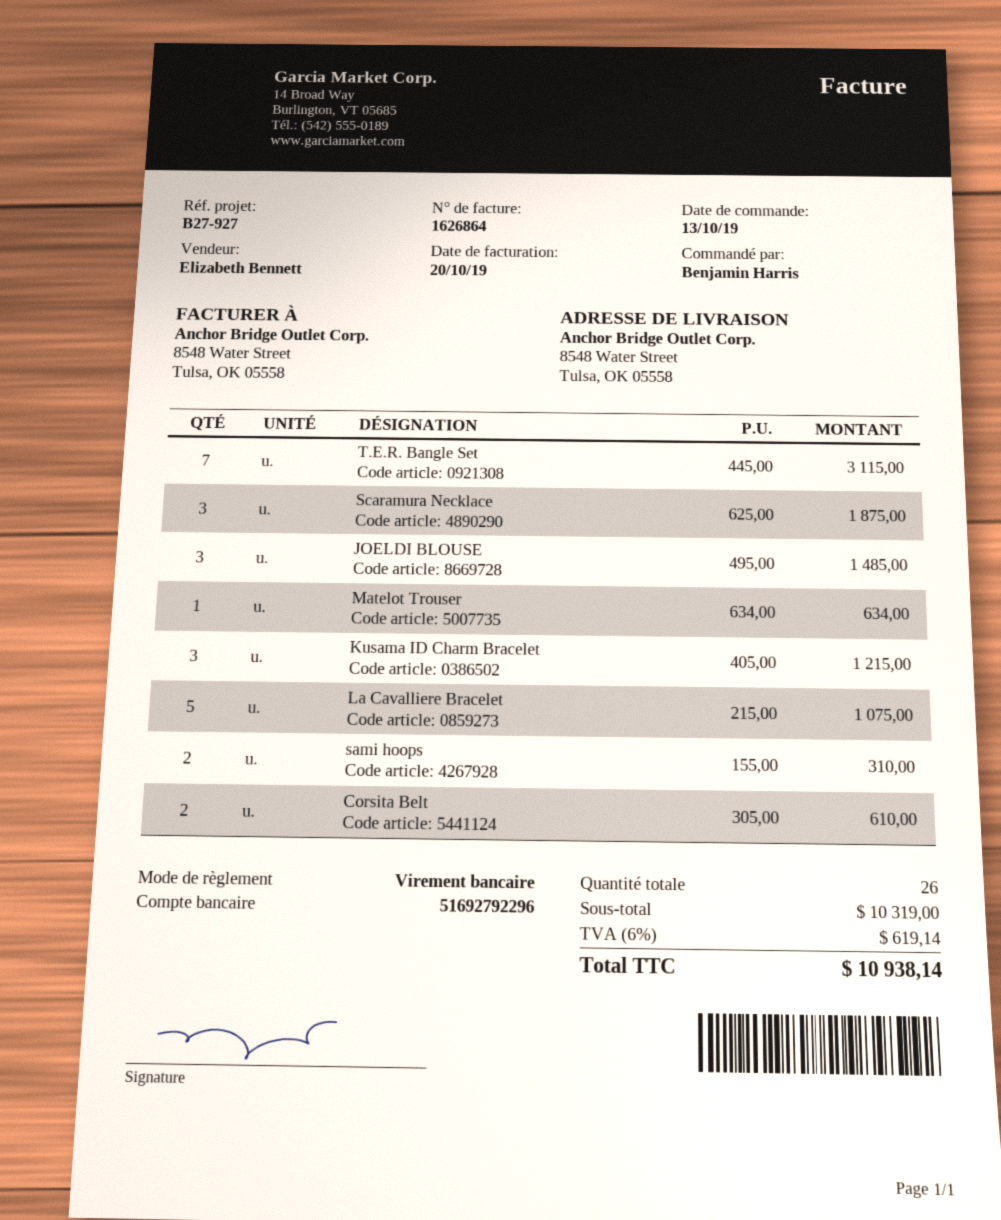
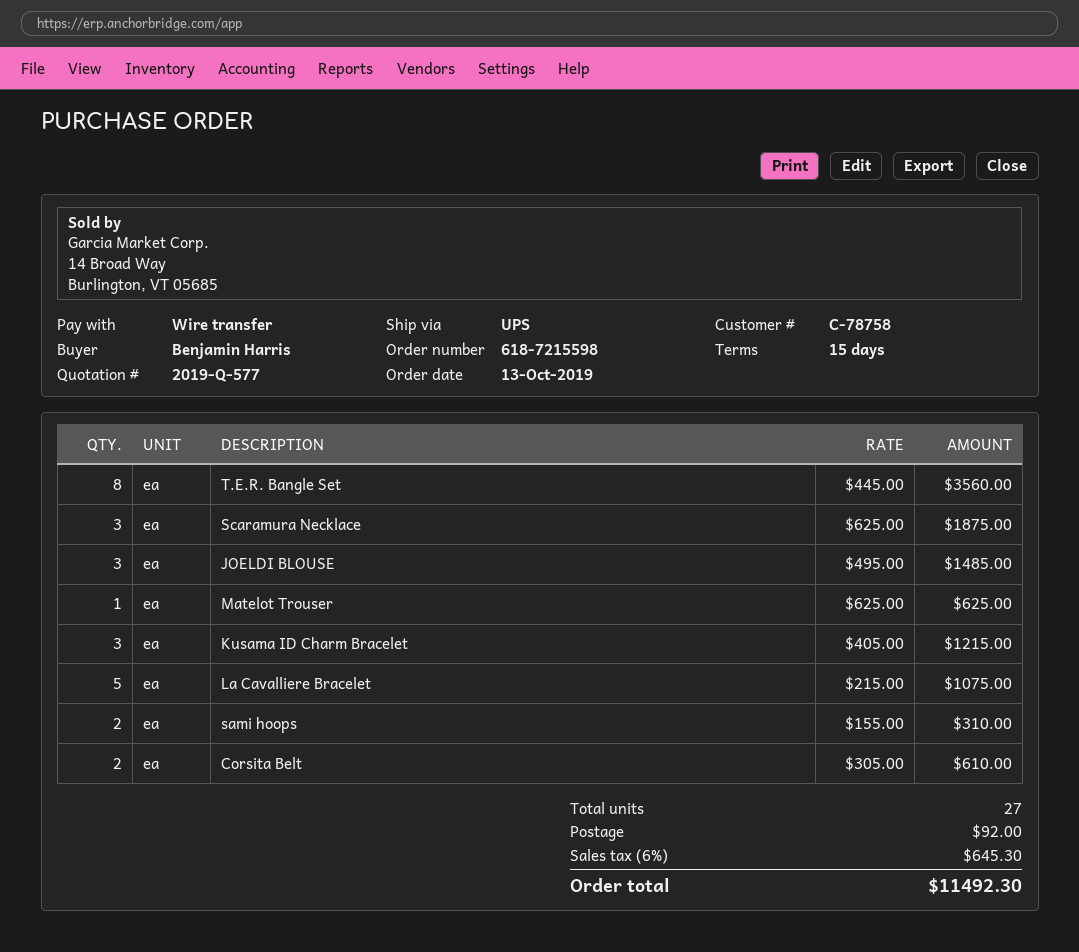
T.E.R. Bangle Set: 7 x 445.00 = 3115.00 -> 8 x 445.00 = 3560.00
Matelot Trouser: 1 x 634.00 = 634.00 -> 1 x 625.00 = 625.00
total quantity: 26 -> 27
shipping: none -> 92.00
tax: 6% = 619.14 -> 6% = 645.30
total: 10938.14 -> 11492.30

